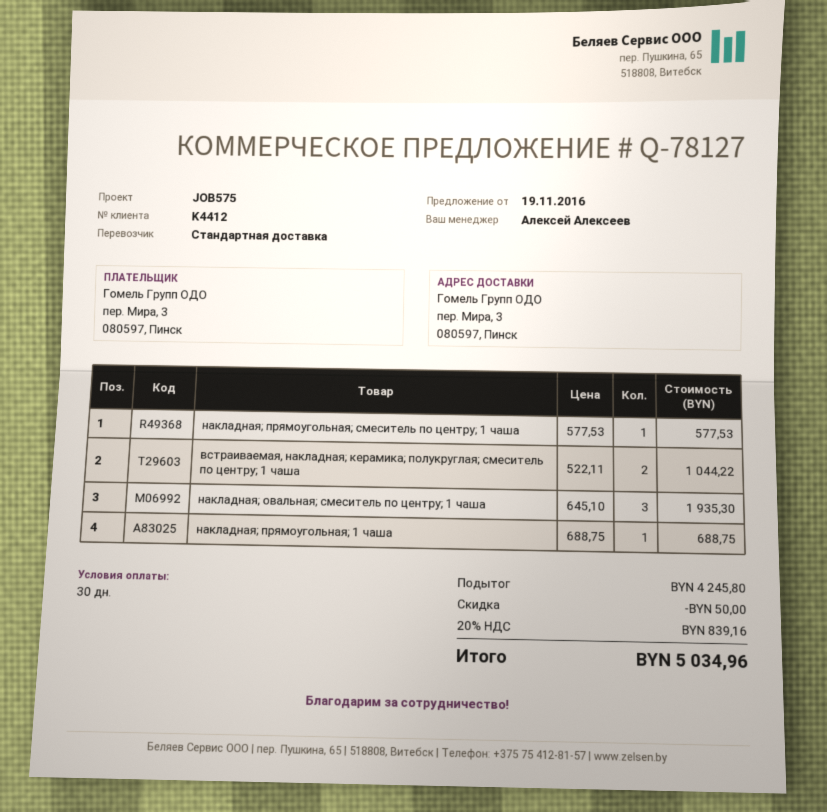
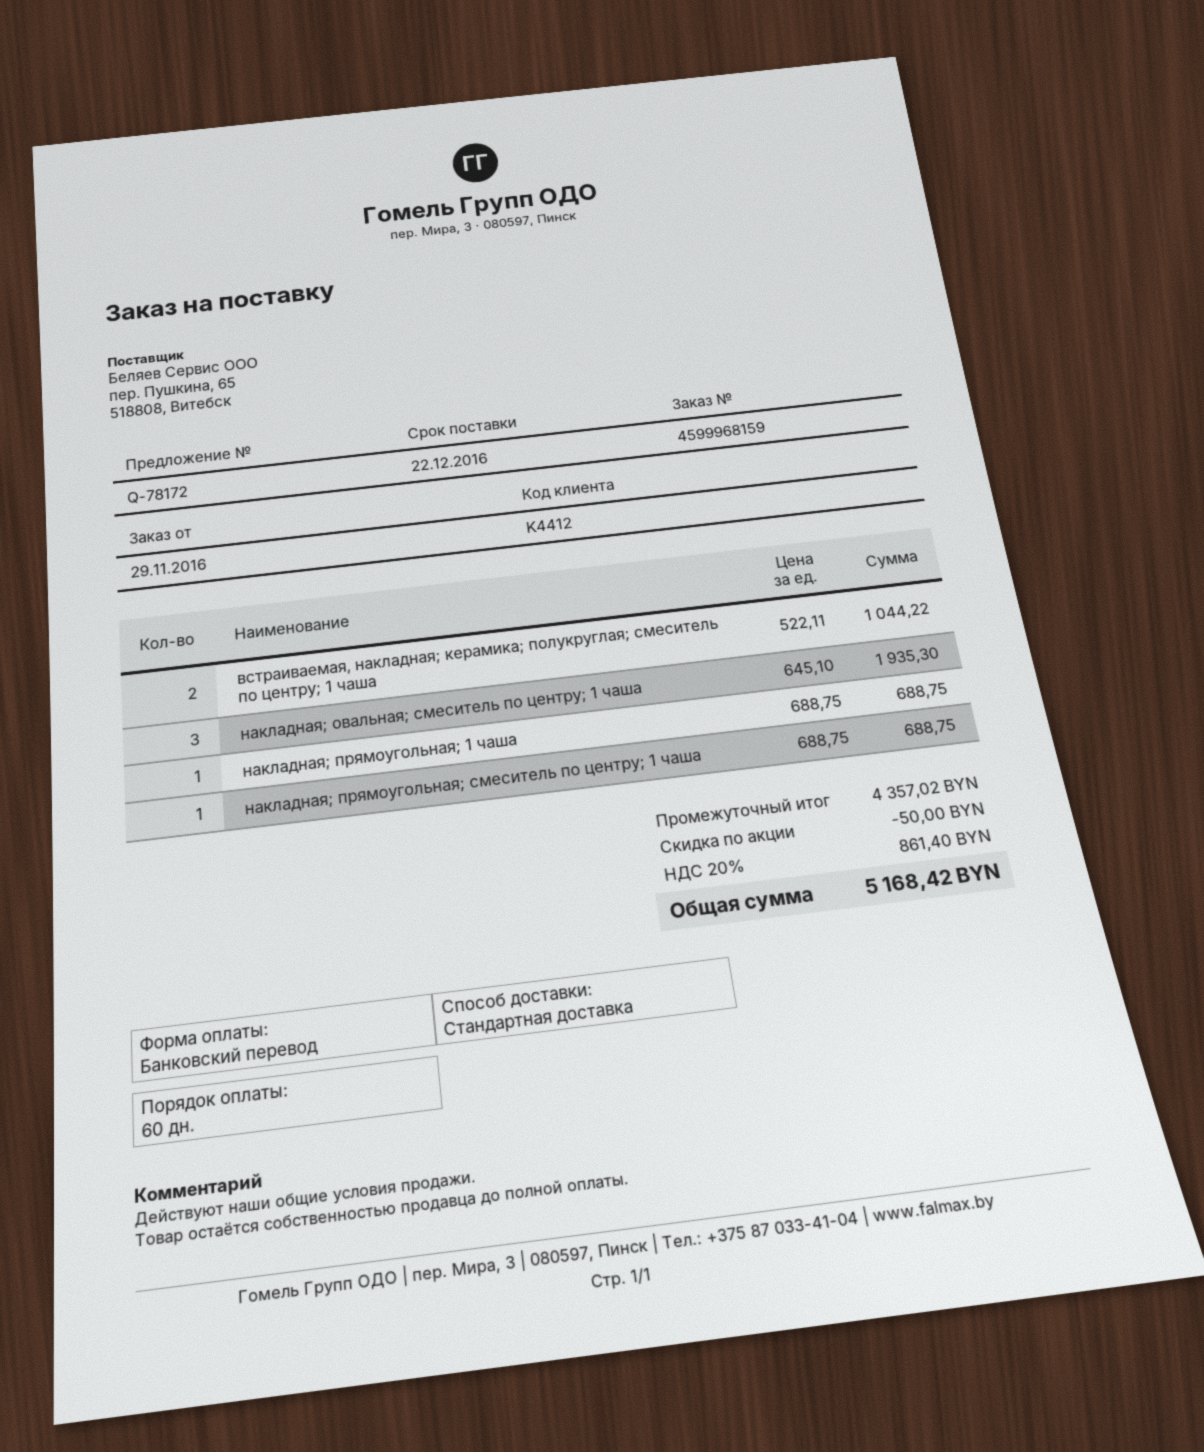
quote number: Q-78127 -> Q-78172
payment terms: 30 days -> 60 days
накладная; прямоугольная; смеситель по центру; 1 чаша: 1 x 577.53 = 577.53 -> 1 x 688.75 = 688.75
subtotal: 4245.80 -> 4357.02
tax: 20% = 839.16 -> 20% = 861.40
total: 5034.96 -> 5168.42

